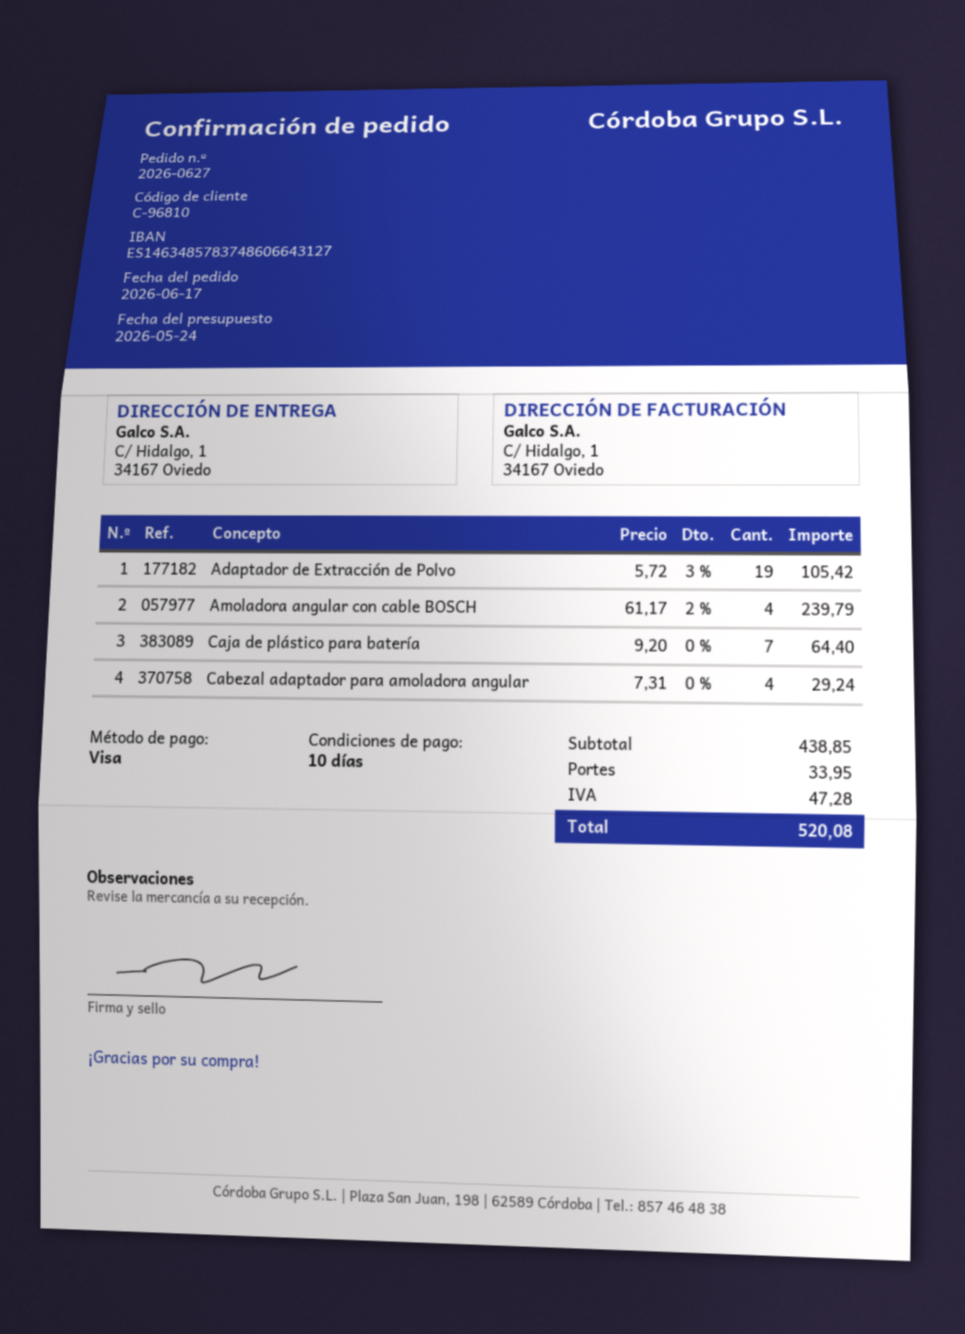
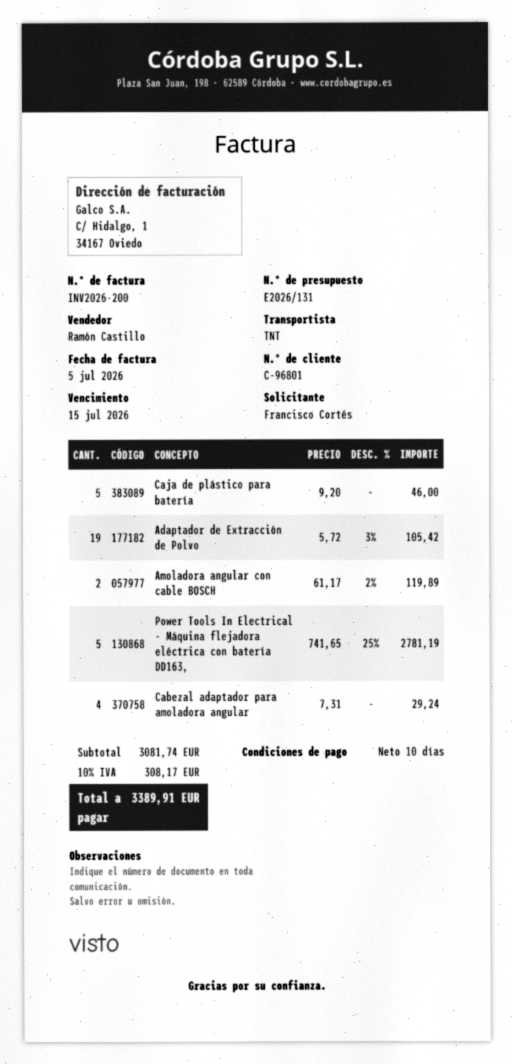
customer number: C-96810 -> C-96801
Amoladora angular con cable BOSCH: 4 x 61.17 - 2% = 239.79 -> 2 x 61.17 - 2% = 119.89
Caja de plástico para batería: 7 x 9.20 = 64.40 -> 5 x 9.20 = 46.00
Power Tools In Electrical - Máquina flejadora eléctrica con batería DD163,: none -> 5 x 741.65 - 25% = 2781.19
subtotal: 438.85 -> 3081.74
shipping: 33.95 -> none
tax: 47.28 -> 308.17
total: 520.08 -> 3389.91

